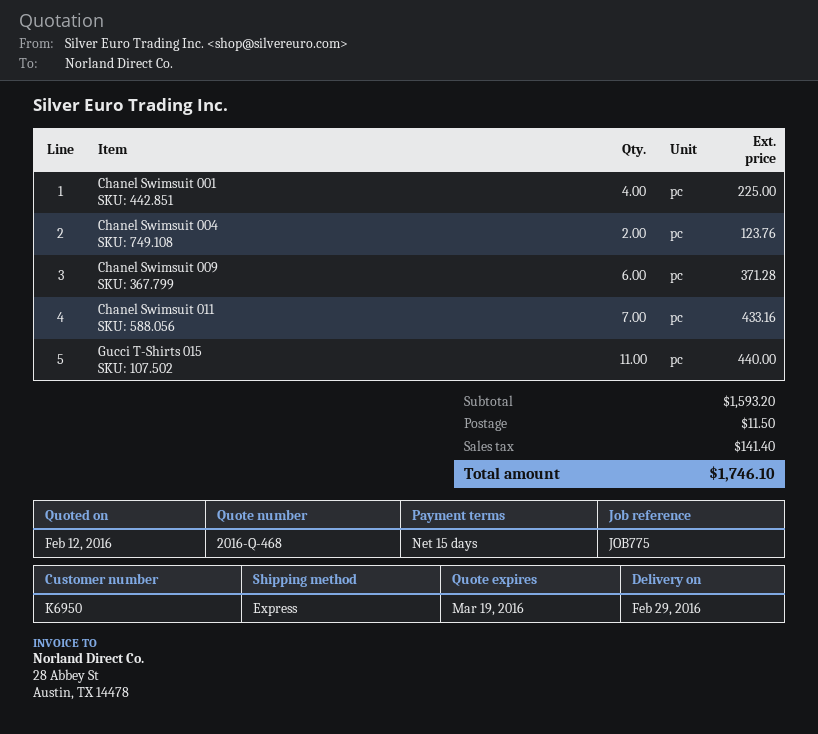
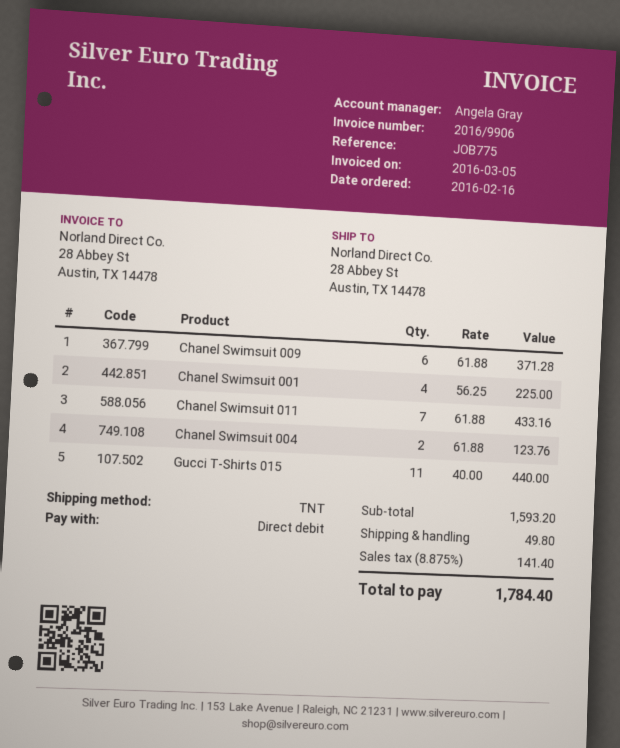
shipping method: express -> TNT
shipping: 11.50 -> 49.80
total: 1746.10 -> 1784.40

